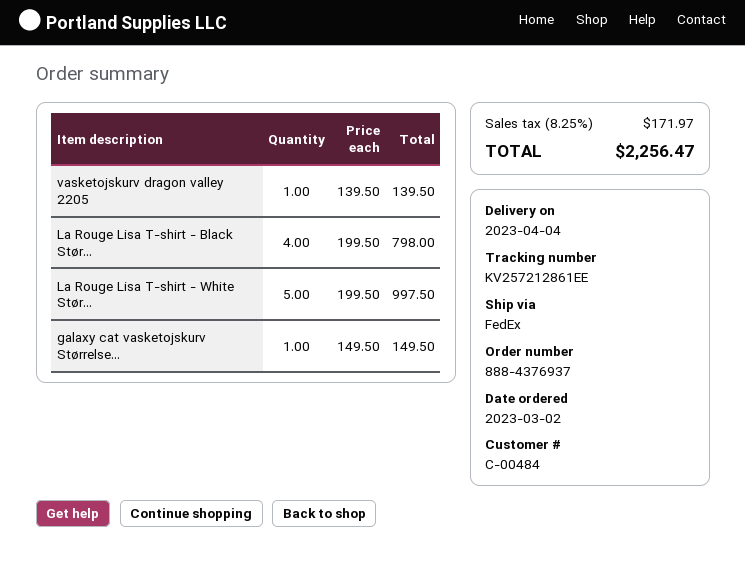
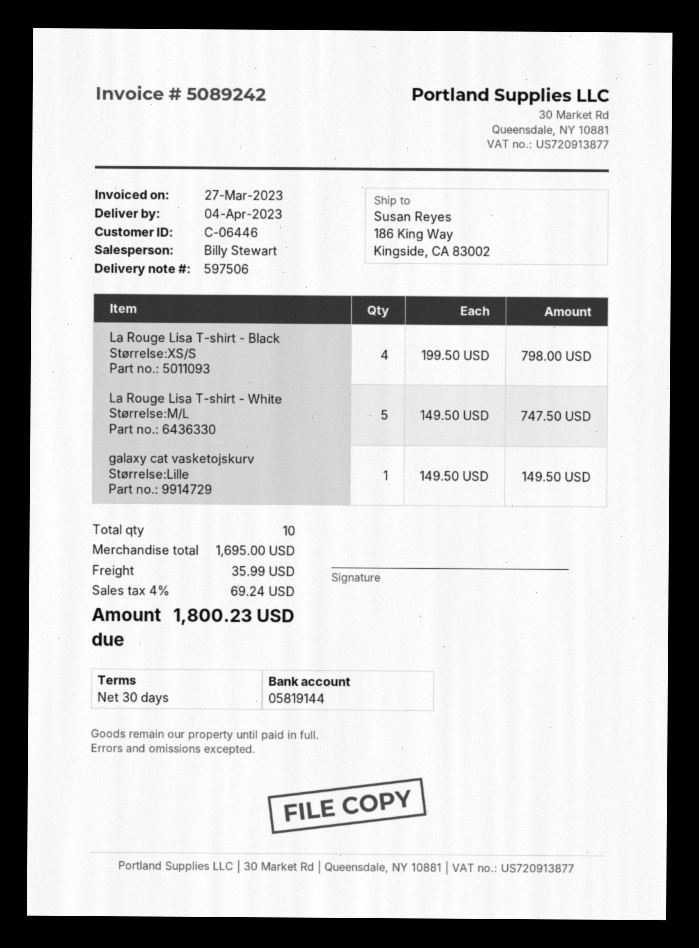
customer number: C-00484 -> C-06446
vasketojskurv dragon valley 2205: 1 x 139.50 = 139.50 -> none
La Rouge Lisa T-shirt - White Stør...: 5 x 199.50 = 997.50 -> 5 x 149.50 = 747.50
shipping: none -> 35.99
tax: 8.25% = 171.97 -> 4% = 69.24
total: 2256.47 -> 1800.23

